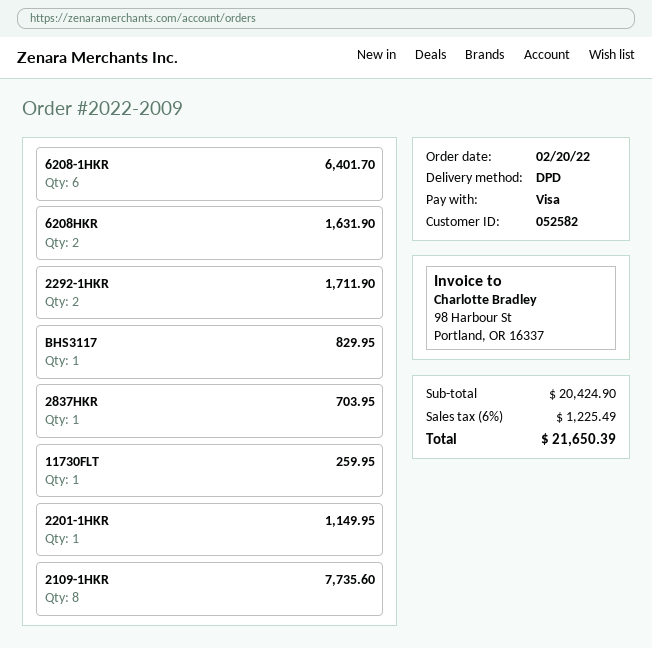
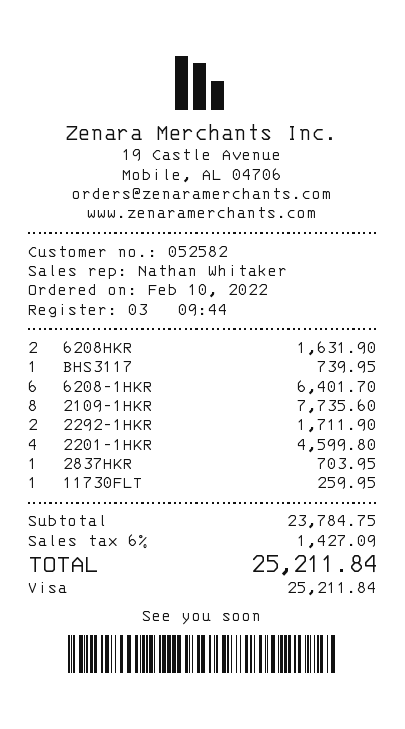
order date: 2022-02-20 -> 2022-02-10
BHS3117: 1 for 829.95 -> 1 for 739.95
2201-1HKR: 1 for 1149.95 -> 4 for 4599.80
subtotal: 20424.90 -> 23784.75
tax: 6% = 1225.49 -> 6% = 1427.09
total: 21650.39 -> 25211.84

